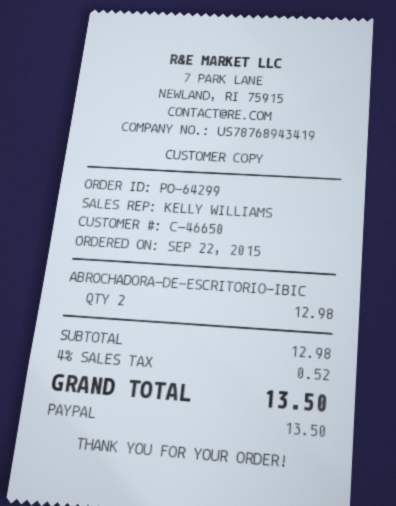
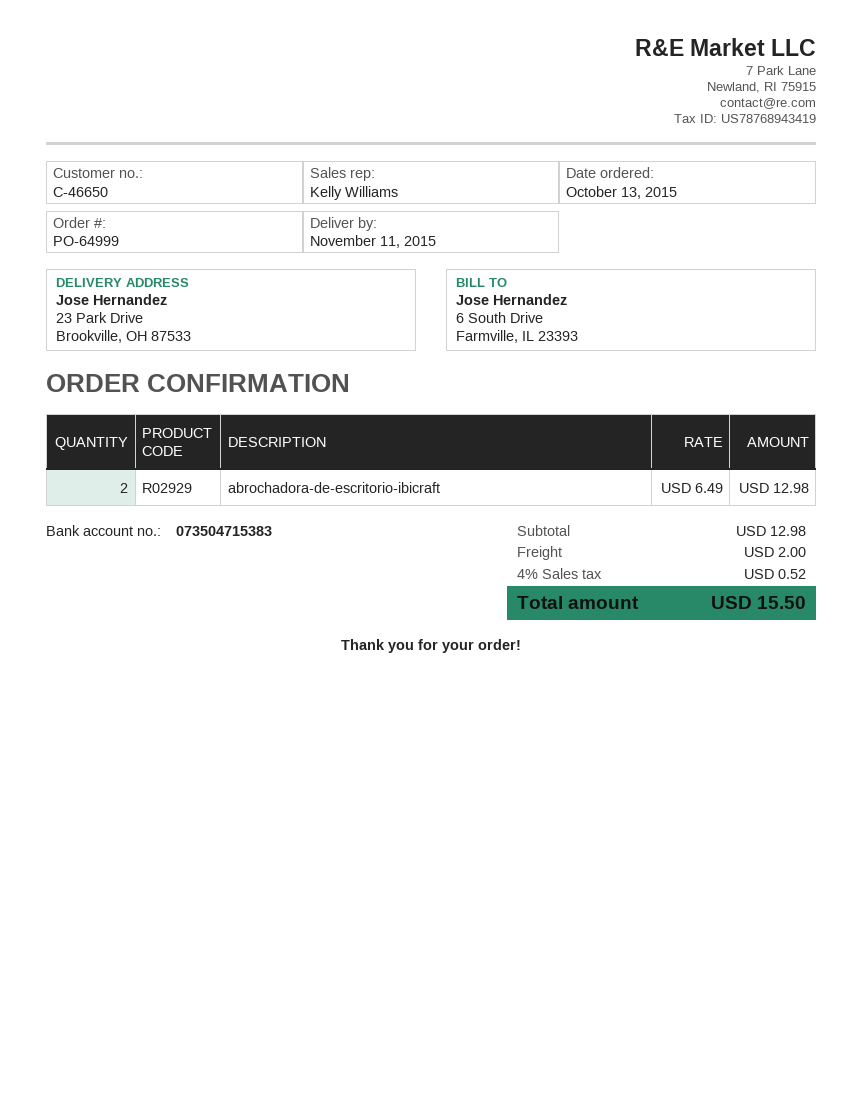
order number: PO-64299 -> PO-64999
order date: 2015-09-22 -> 2015-10-13
shipping: none -> 2.00
total: 13.50 -> 15.50

